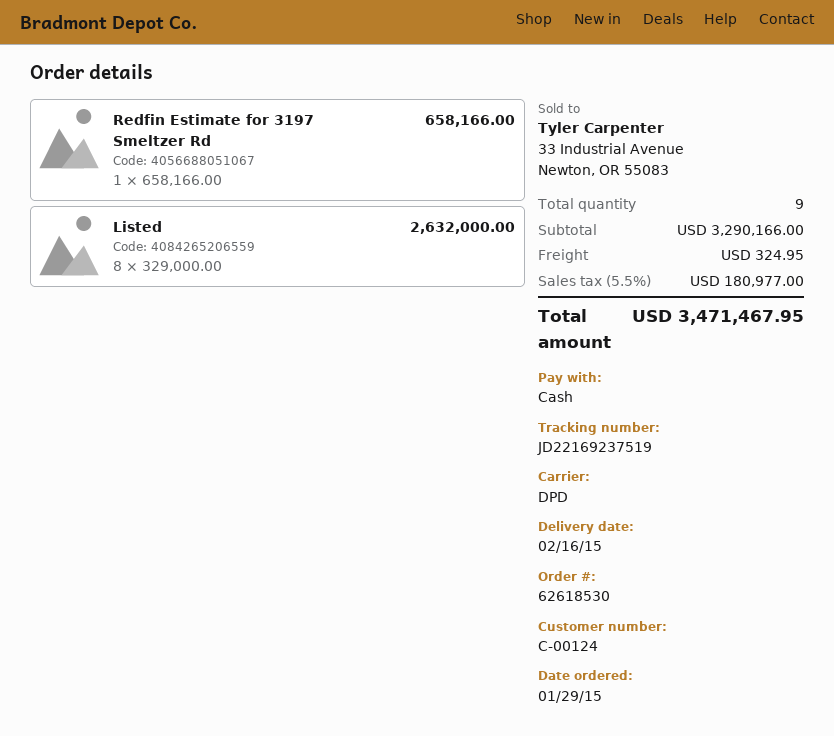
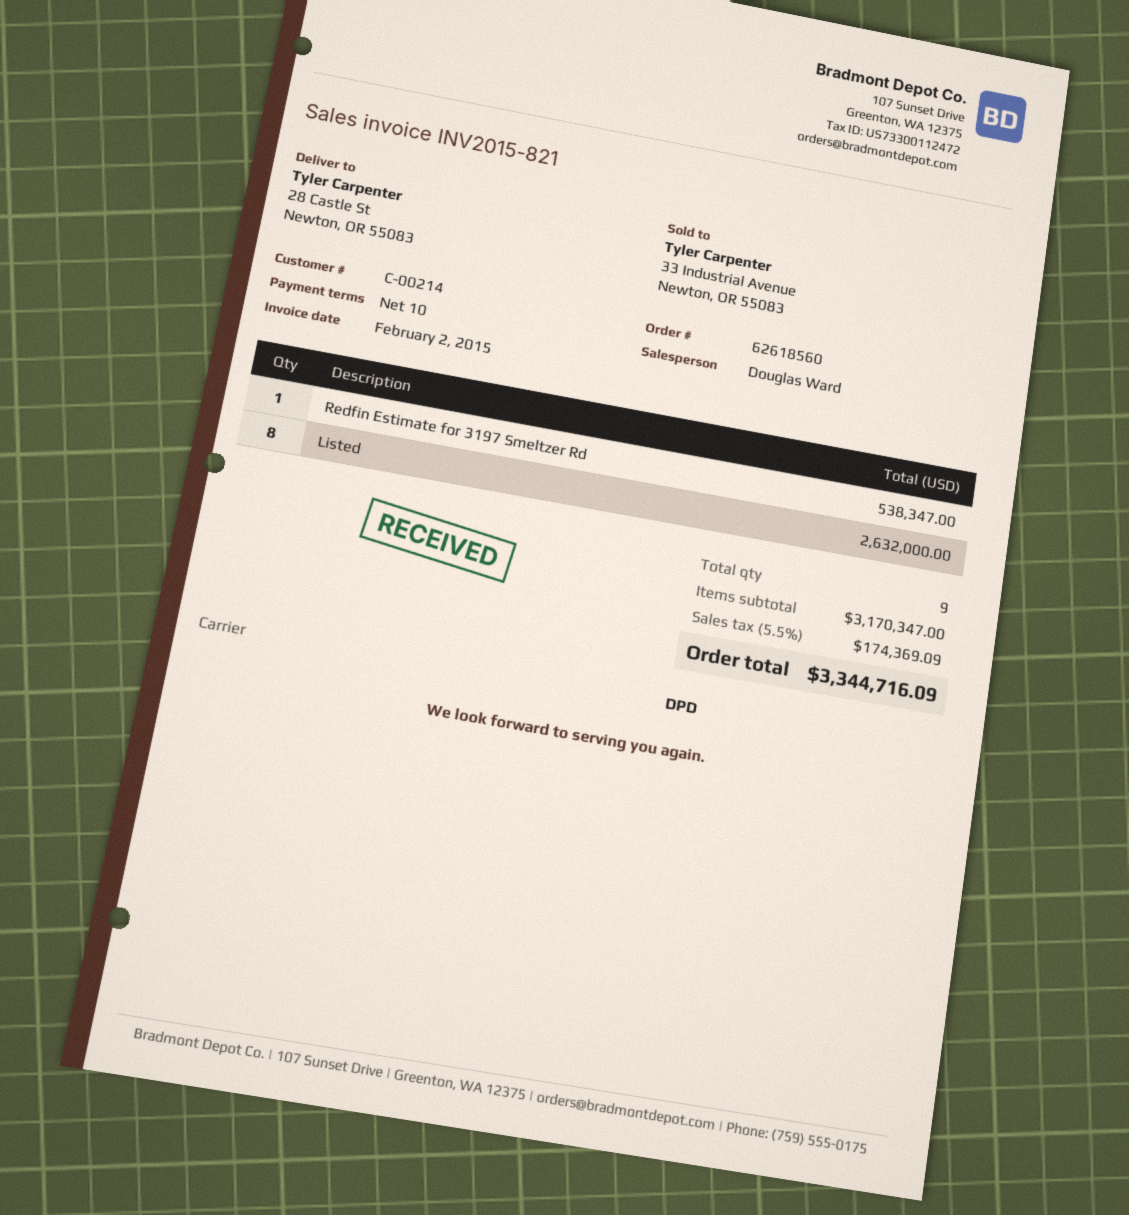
order number: 62618530 -> 62618560
customer number: C-00124 -> C-00214
Redfin Estimate for 3197 Smeltzer Rd: 1 for 658166.00 -> 1 for 538347.00
subtotal: 3290166.00 -> 3170347.00
shipping: 324.95 -> none
tax: 5.5% = 180977.00 -> 5.5% = 174369.09
total: 3471467.95 -> 3344716.09

